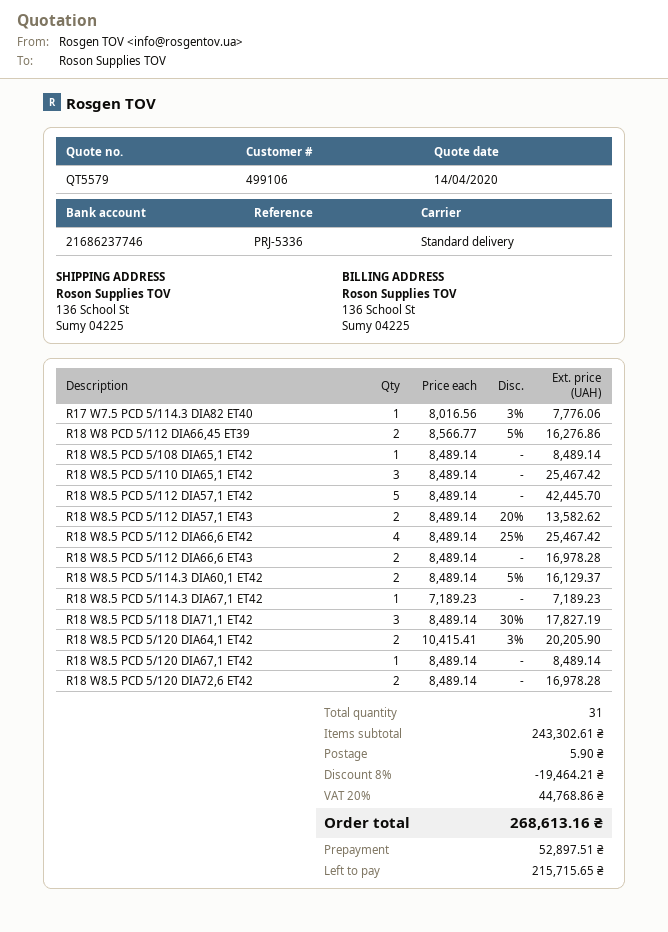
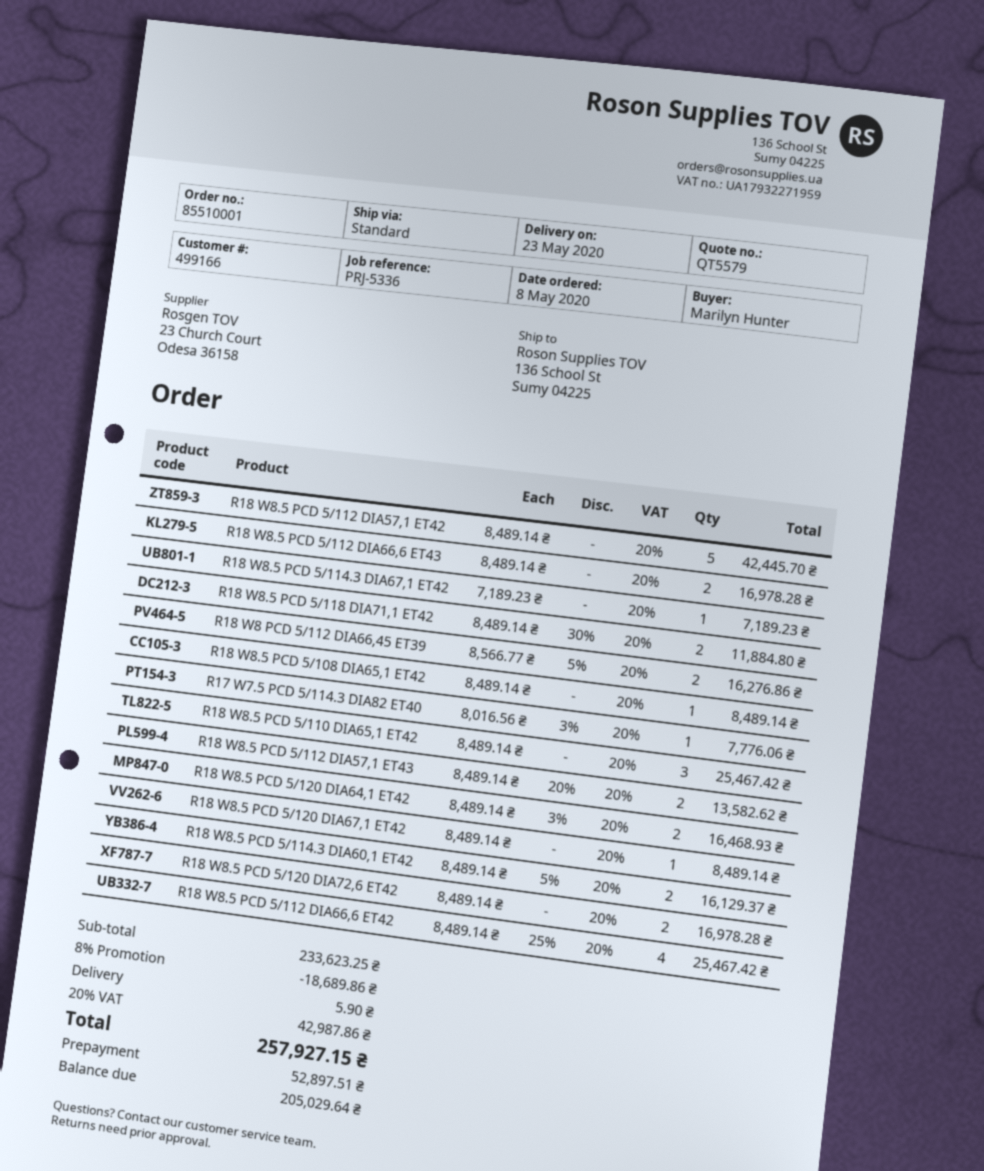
customer number: 499106 -> 499166
R18 W8.5 PCD 5/118 DIA71,1 ET42: 3 x 8489.14 - 30% = 17827.19 -> 2 x 8489.14 - 30% = 11884.80
R18 W8.5 PCD 5/120 DIA64,1 ET42: 2 x 10415.41 - 3% = 20205.90 -> 2 x 8489.14 - 3% = 16468.93
subtotal: 243302.61 -> 233623.25
discount: 8% = 19464.21 -> 8% = 18689.86
tax: 20% = 44768.86 -> 20% = 42987.86
total: 268613.16 -> 257927.15
balance: 215715.65 -> 205029.64

